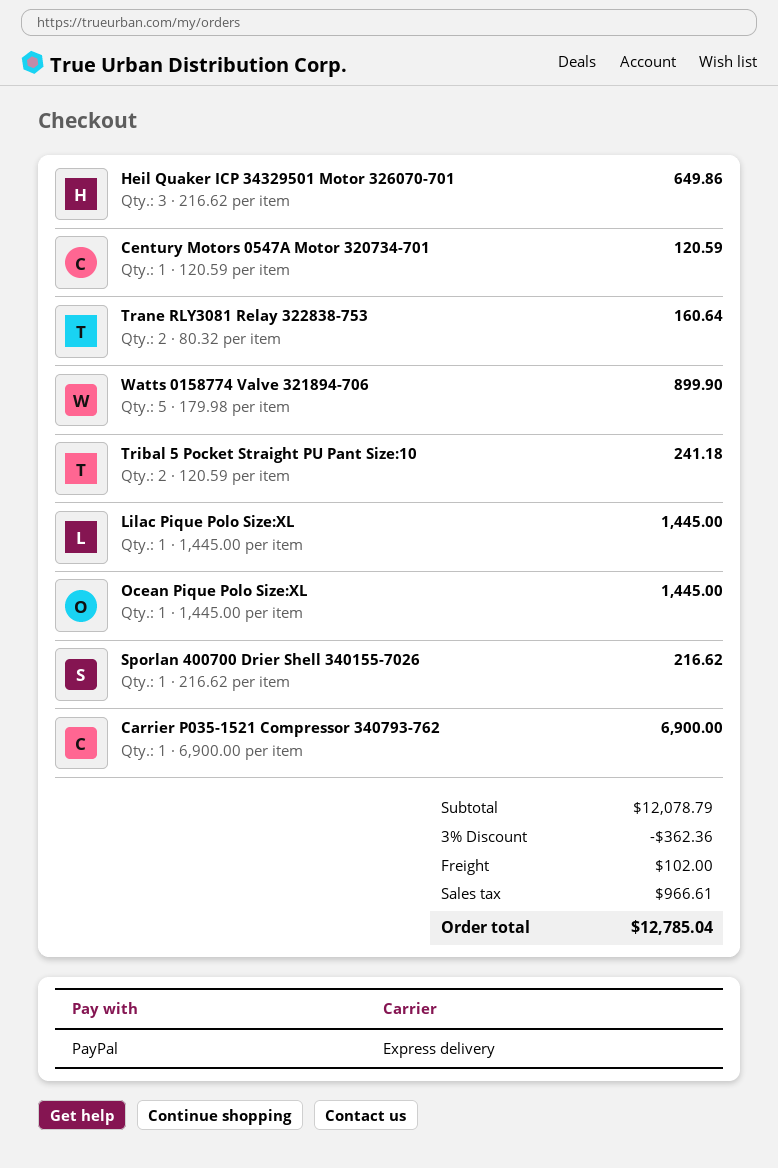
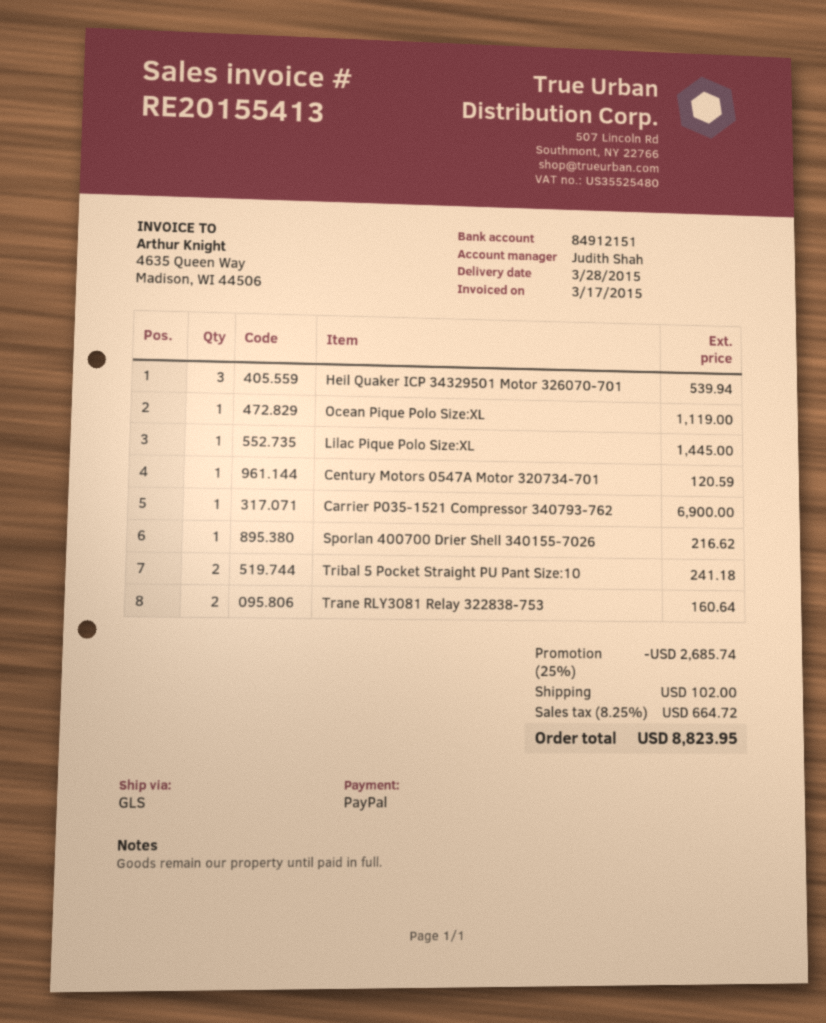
shipping method: express -> GLS
Heil Quaker ICP 34329501 Motor 326070-701: 3 for 649.86 -> 3 for 539.94
Watts 0158774 Valve 321894-706: 5 for 899.90 -> none
Ocean Pique Polo Size:XL: 1 for 1445.00 -> 1 for 1119.00
discount: 3% = 362.36 -> 25% = 2685.74
tax: 966.61 -> 664.72
total: 12785.04 -> 8823.95

